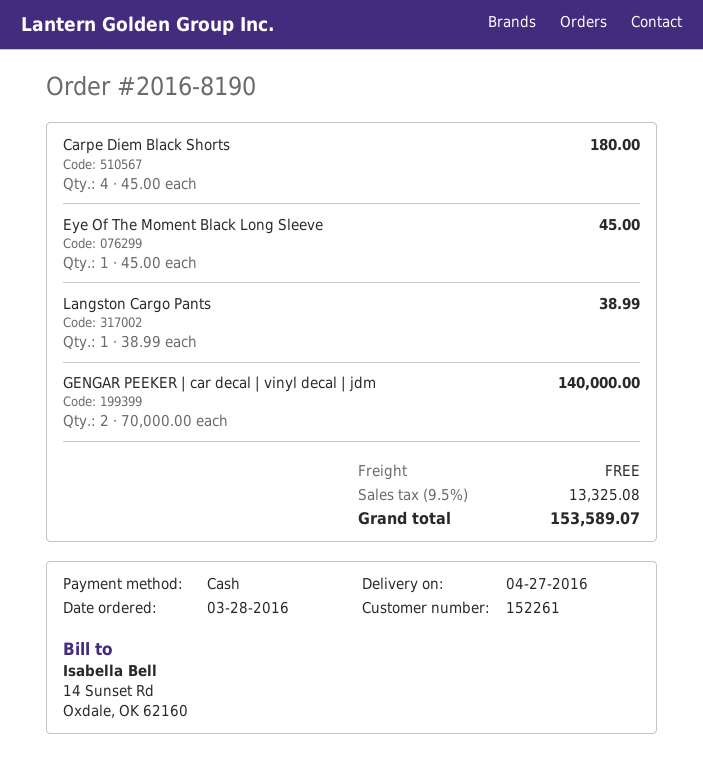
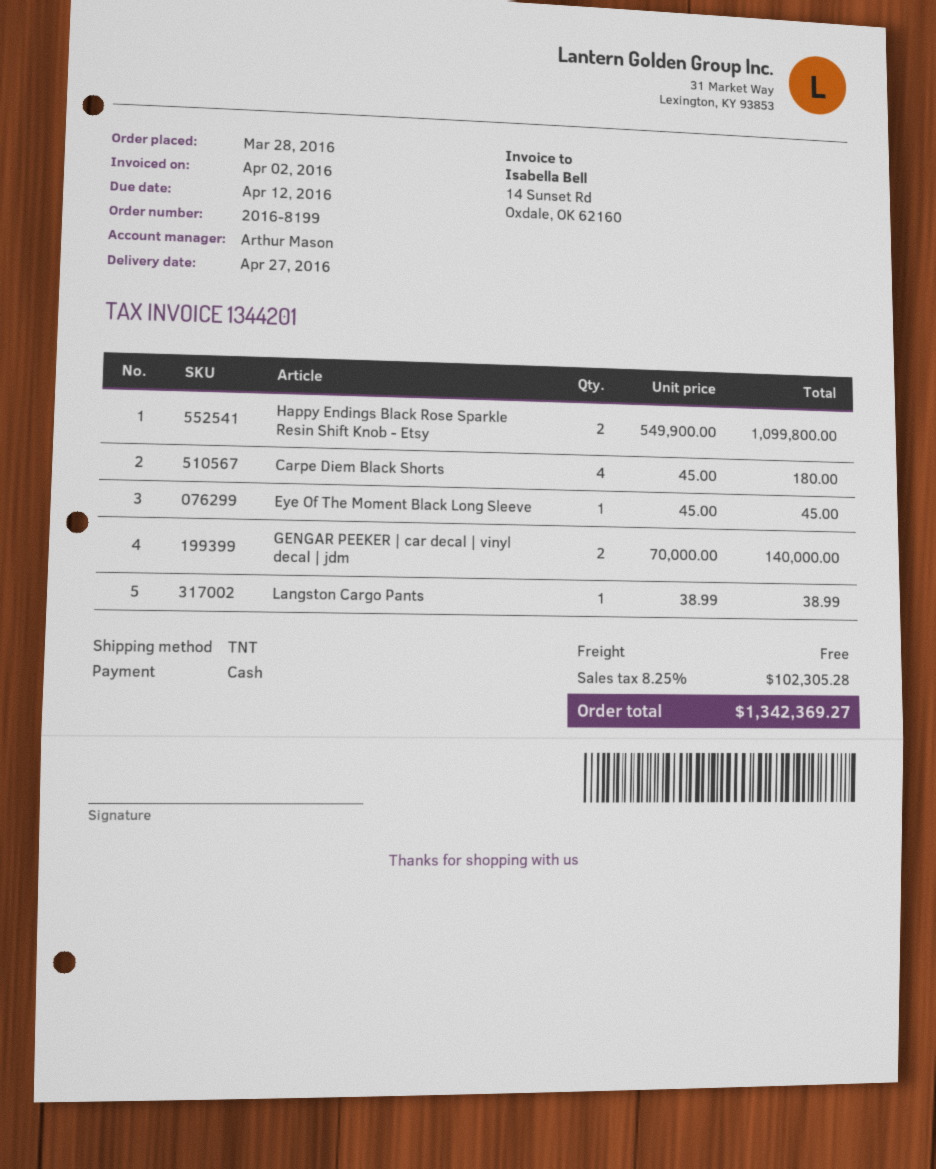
order number: 2016-8190 -> 2016-8199
Happy Endings Black Rose Sparkle Resin Shift Knob - Etsy: none -> 2 x 549900.00 = 1099800.00
tax: 9.5% = 13325.08 -> 8.25% = 102305.28
total: 153589.07 -> 1342369.27

